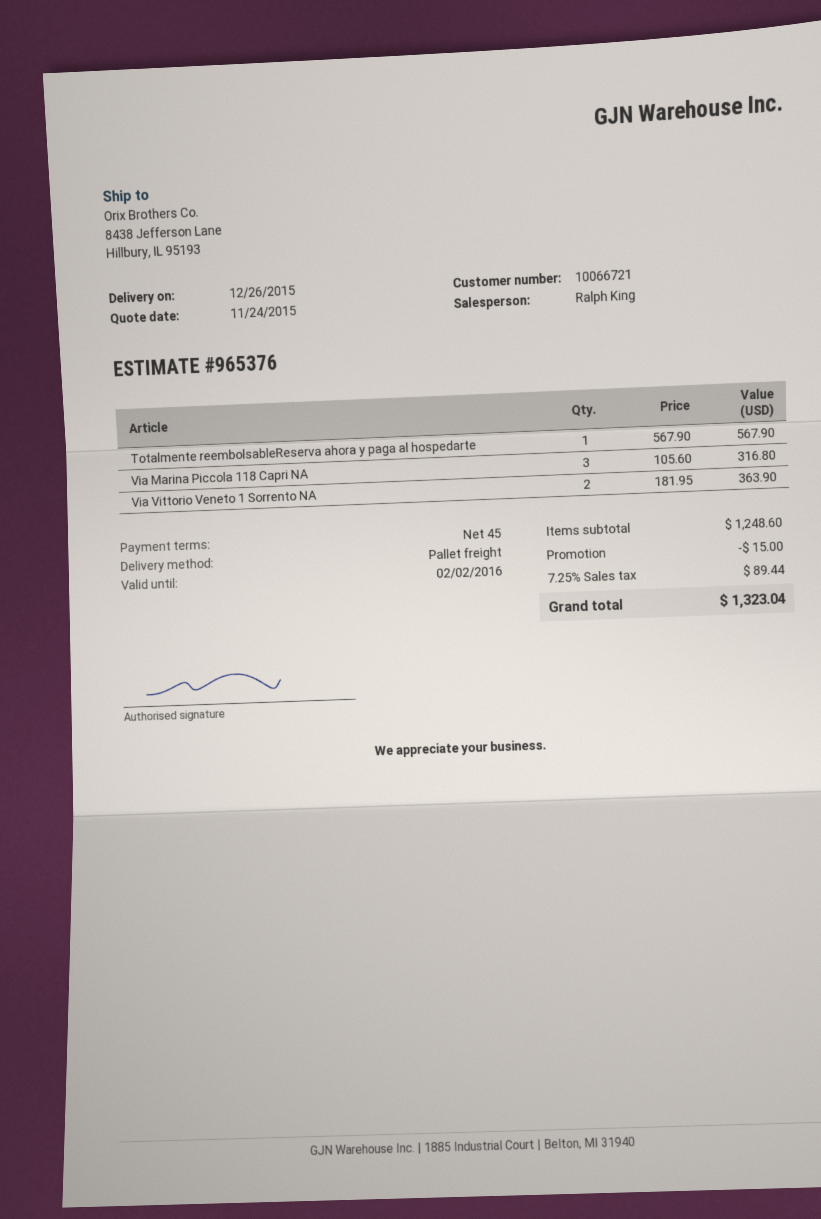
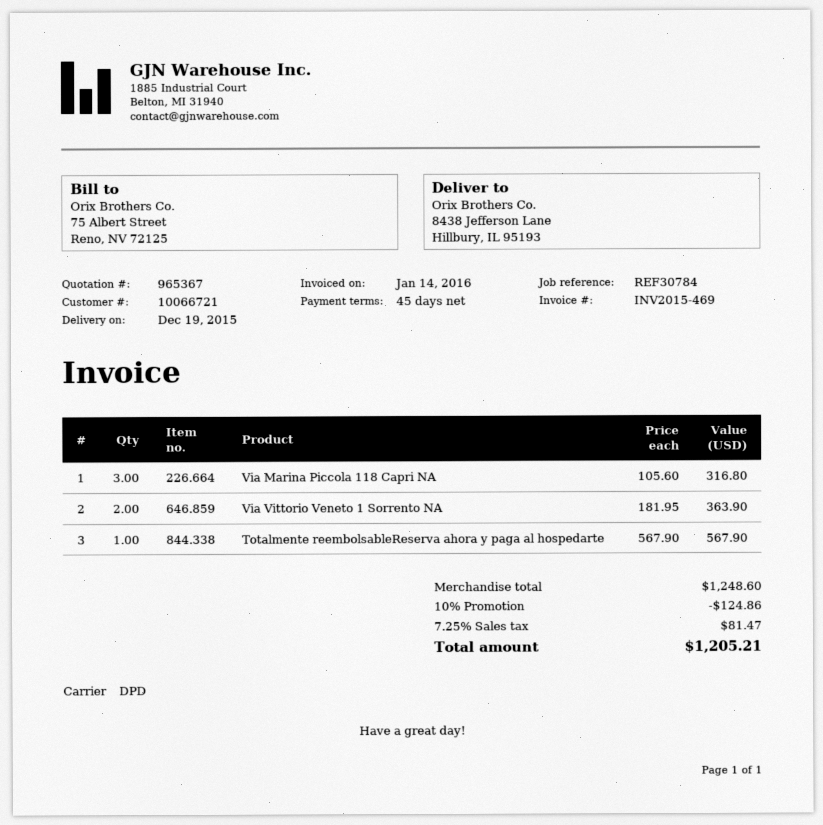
quote number: 965376 -> 965367
delivery date: 2015-12-26 -> 2015-12-19
shipping method: pallet freight -> DPD
discount: 15.00 -> 124.86
tax: 7.25% = 89.44 -> 7.25% = 81.47
total: 1323.04 -> 1205.21

